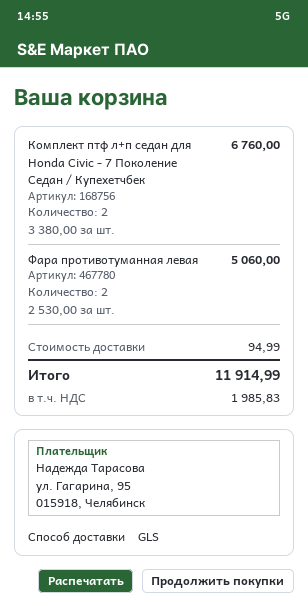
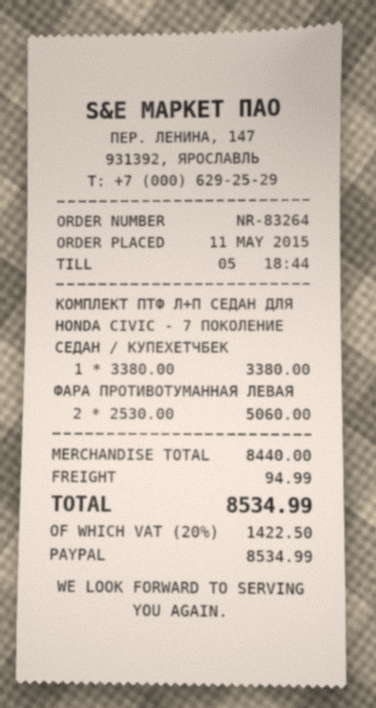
Комплект птф л+п седан для Honda Civic - 7 Поколение Седан / Купехетчбек: 2 x 3380.00 = 6760.00 -> 1 x 3380.00 = 3380.00
tax: 1985.83 -> 1422.50
total: 11914.99 -> 8534.99

